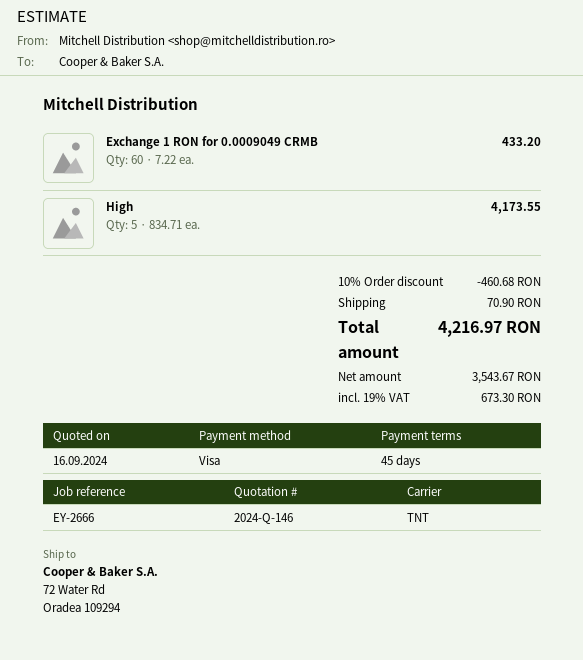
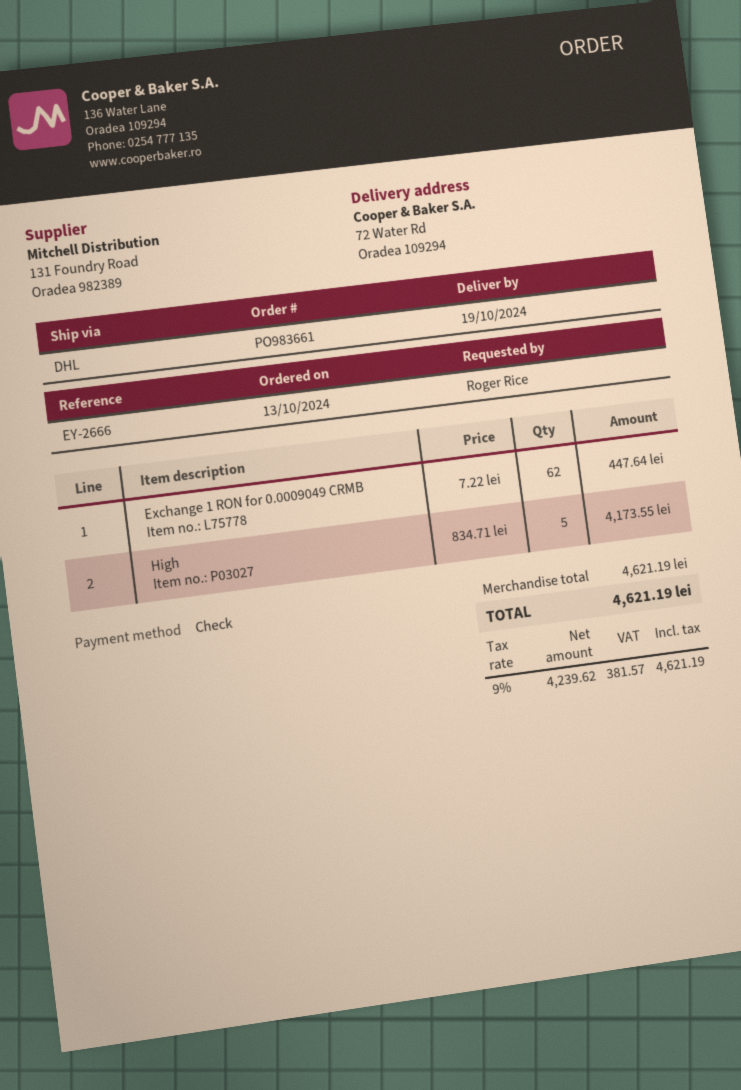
payment method: Visa -> cheque
shipping method: TNT -> DHL
Exchange 1 RON for 0.0009049 CRMB: 60 x 7.22 = 433.20 -> 62 x 7.22 = 447.64
discount: 10% = 460.68 -> none
shipping: 70.90 -> none
net: 3543.67 -> 4239.62
tax: 19% = 673.30 -> 9% = 381.57
total: 4216.97 -> 4621.19

